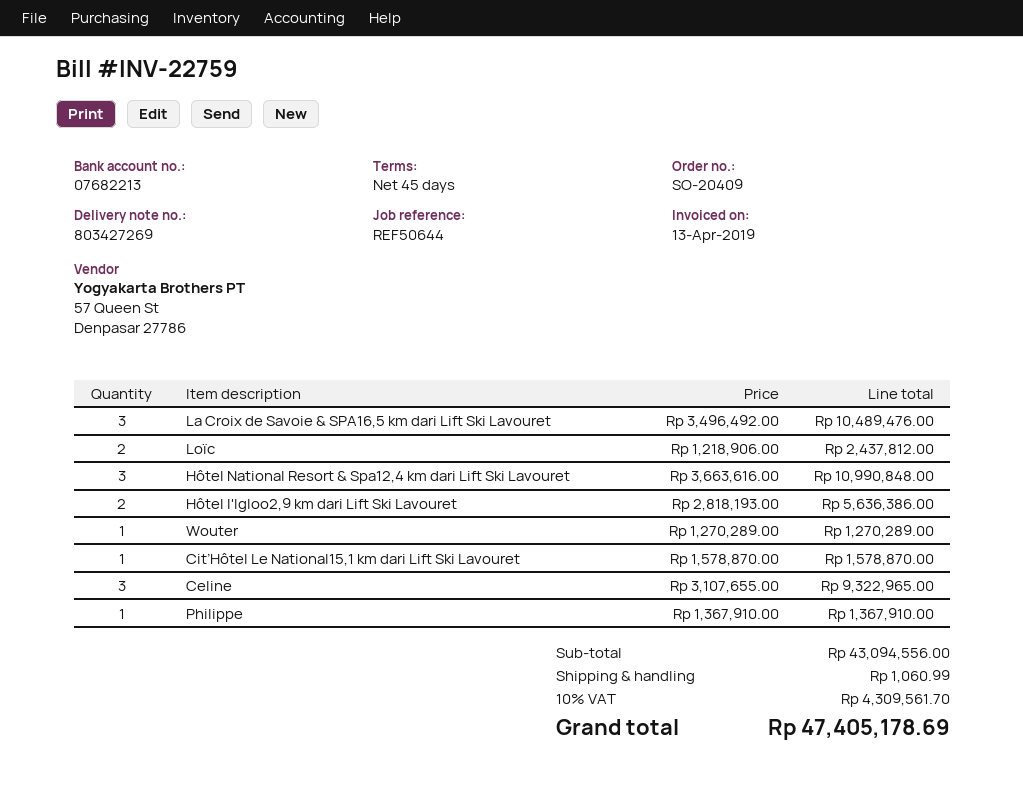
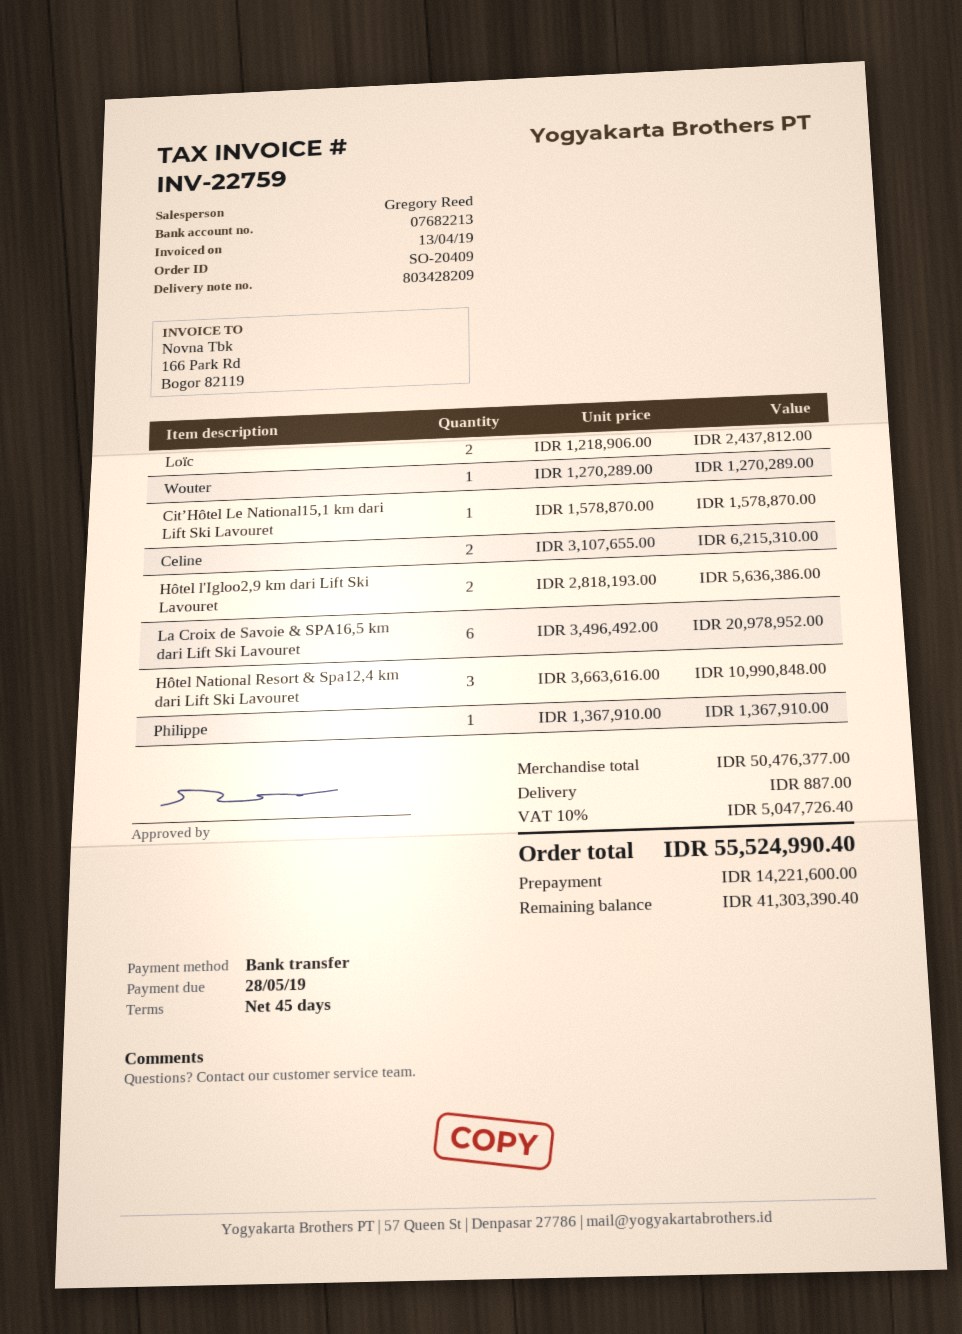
delivery note number: 803427269 -> 803428209
La Croix de Savoie & SPA16,5 km dari Lift Ski Lavouret: 3 x 3496492.00 = 10489476.00 -> 6 x 3496492.00 = 20978952.00
Celine: 3 x 3107655.00 = 9322965.00 -> 2 x 3107655.00 = 6215310.00
subtotal: 43094556.00 -> 50476377.00
shipping: 1060.99 -> 887.00
tax: 10% = 4309561.70 -> 10% = 5047726.40
total: 47405178.69 -> 55524990.40

